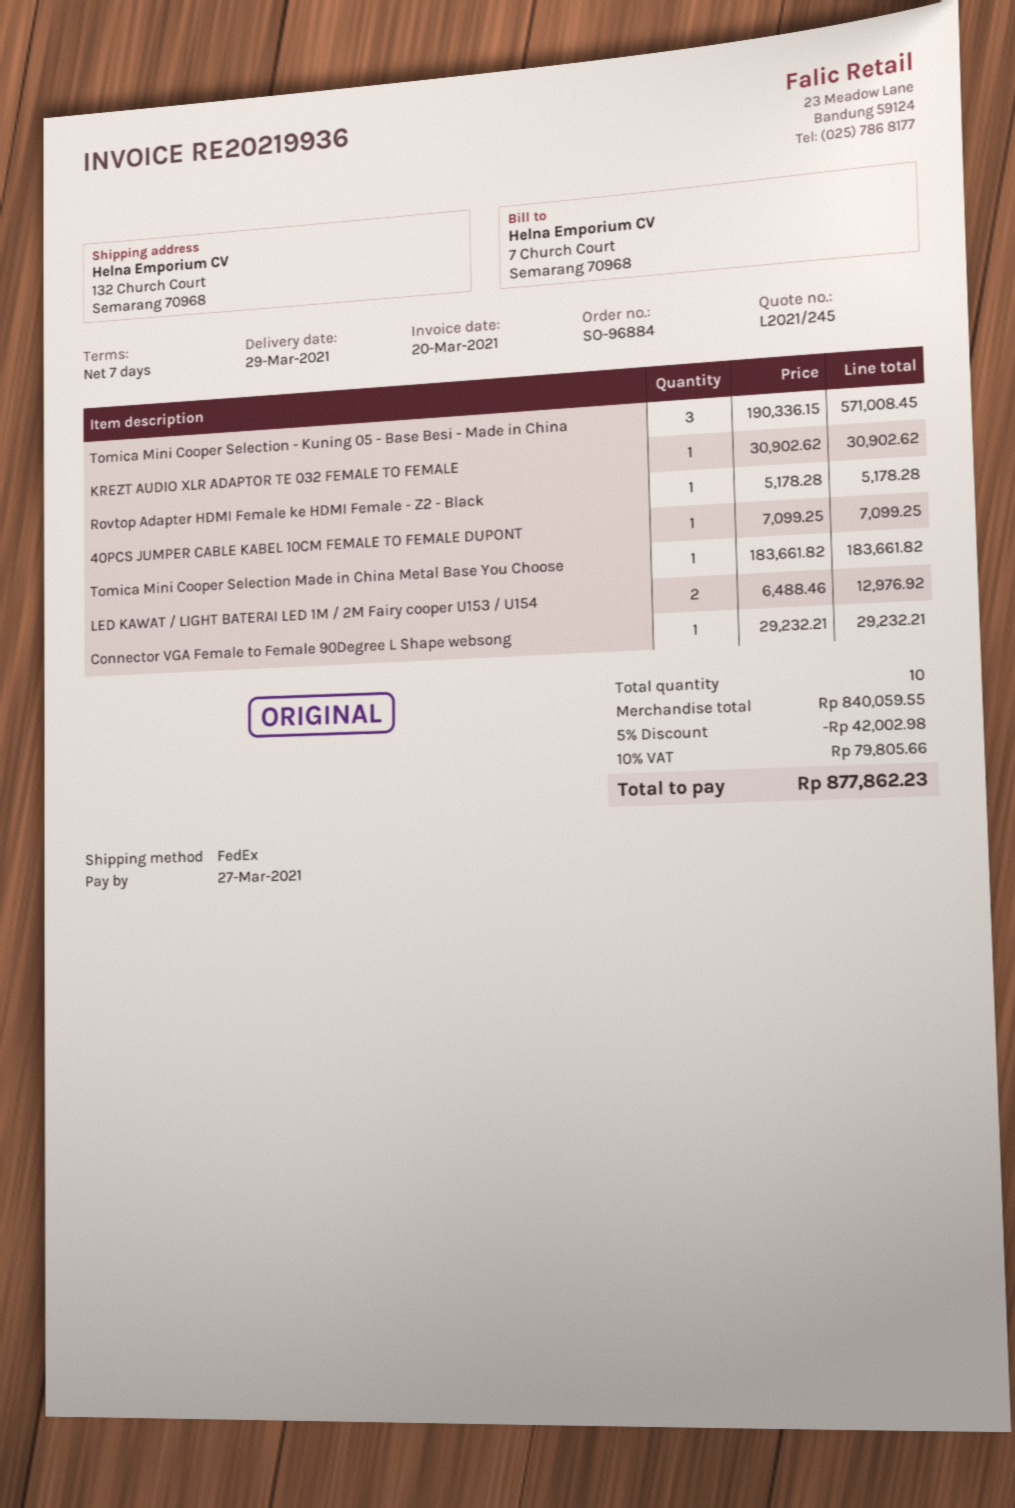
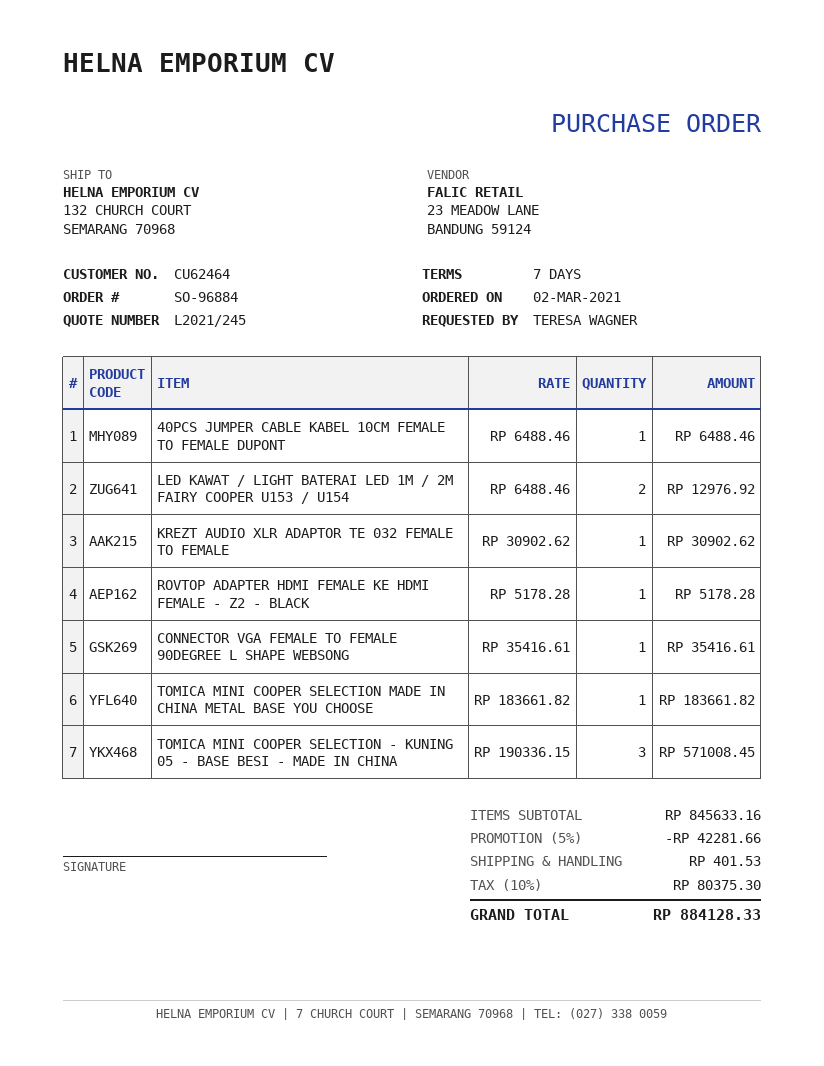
40PCS JUMPER CABLE KABEL 10CM FEMALE TO FEMALE DUPONT: 1 x 7099.25 = 7099.25 -> 1 x 6488.46 = 6488.46
Connector VGA Female to Female 90Degree L Shape websong: 1 x 29232.21 = 29232.21 -> 1 x 35416.61 = 35416.61
subtotal: 840059.55 -> 845633.16
discount: 5% = 42002.98 -> 5% = 42281.66
shipping: none -> 401.53
tax: 10% = 79805.66 -> 10% = 80375.30
total: 877862.23 -> 884128.33

